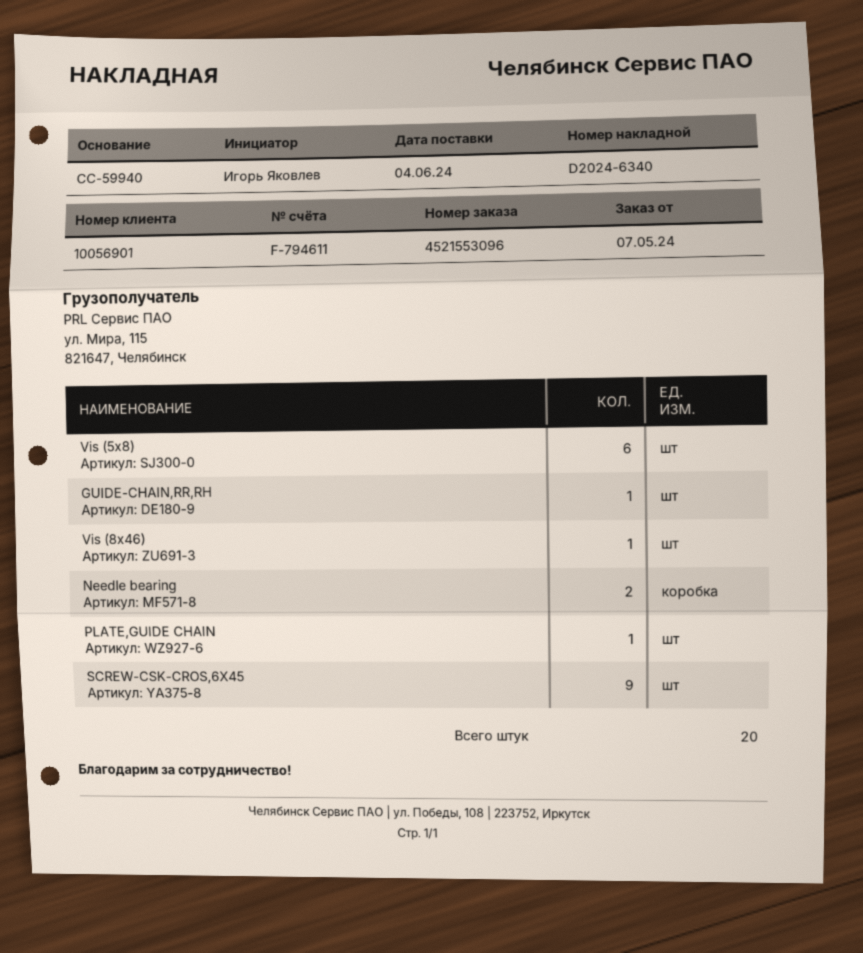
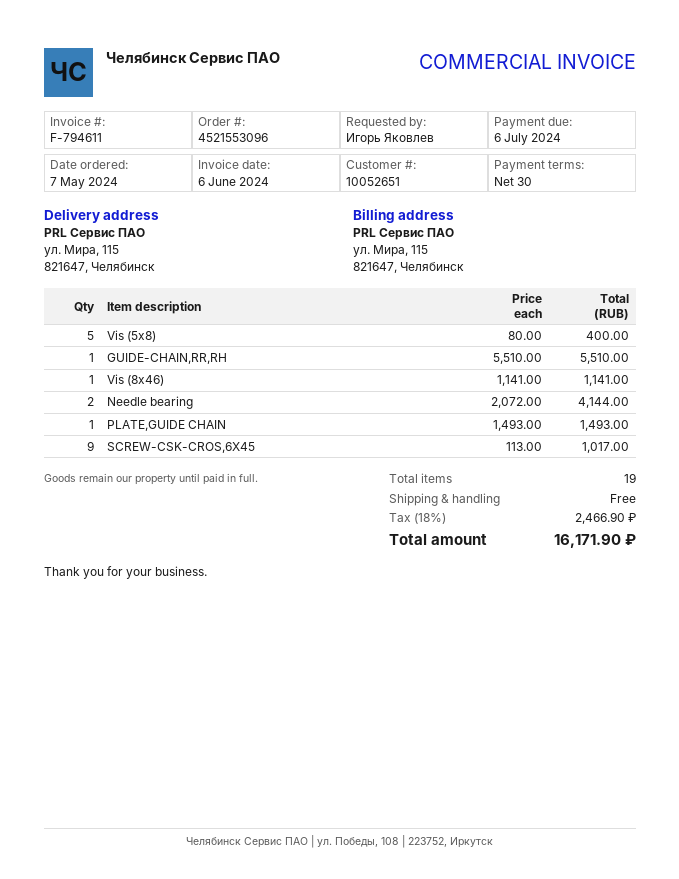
customer number: 10056901 -> 10052651
Vis (5x8): 6 -> 5
total quantity: 20 -> 19

